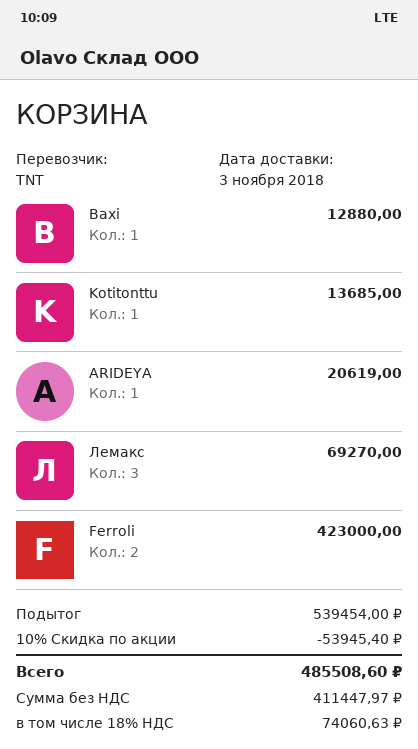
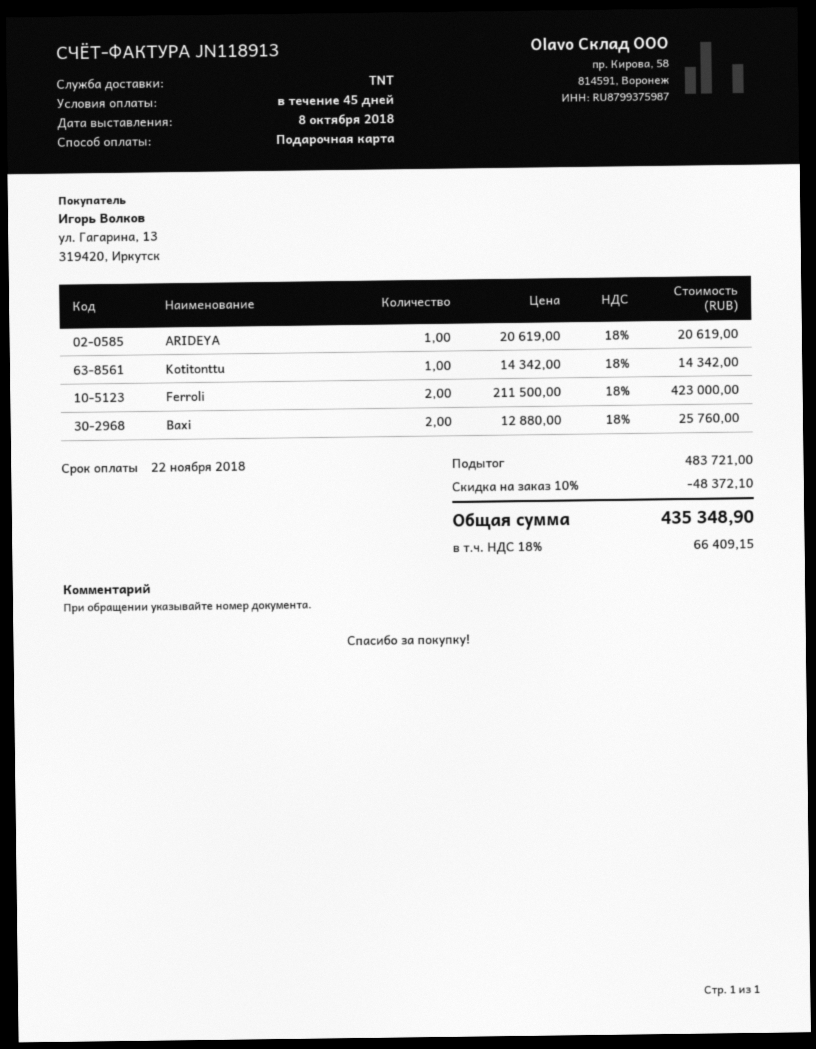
Baxi: 1 for 12880.00 -> 2 for 25760.00
Kotitonttu: 1 for 13685.00 -> 1 for 14342.00
Лемакс: 3 for 69270.00 -> none
subtotal: 539454.00 -> 483721.00
discount: 10% = 53945.40 -> 10% = 48372.10
tax: 18% = 74060.63 -> 18% = 66409.15
total: 485508.60 -> 435348.90

